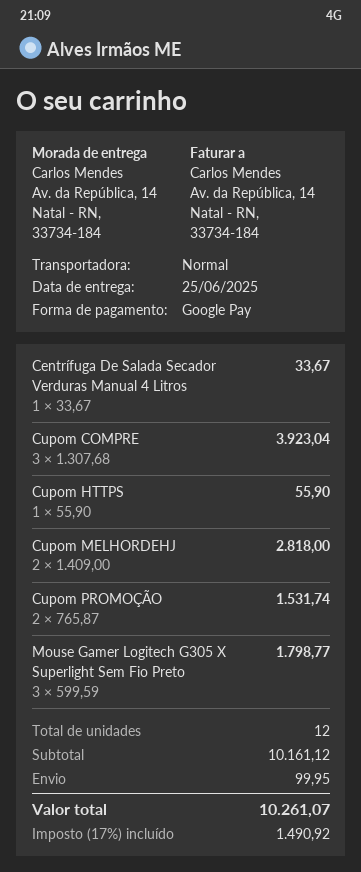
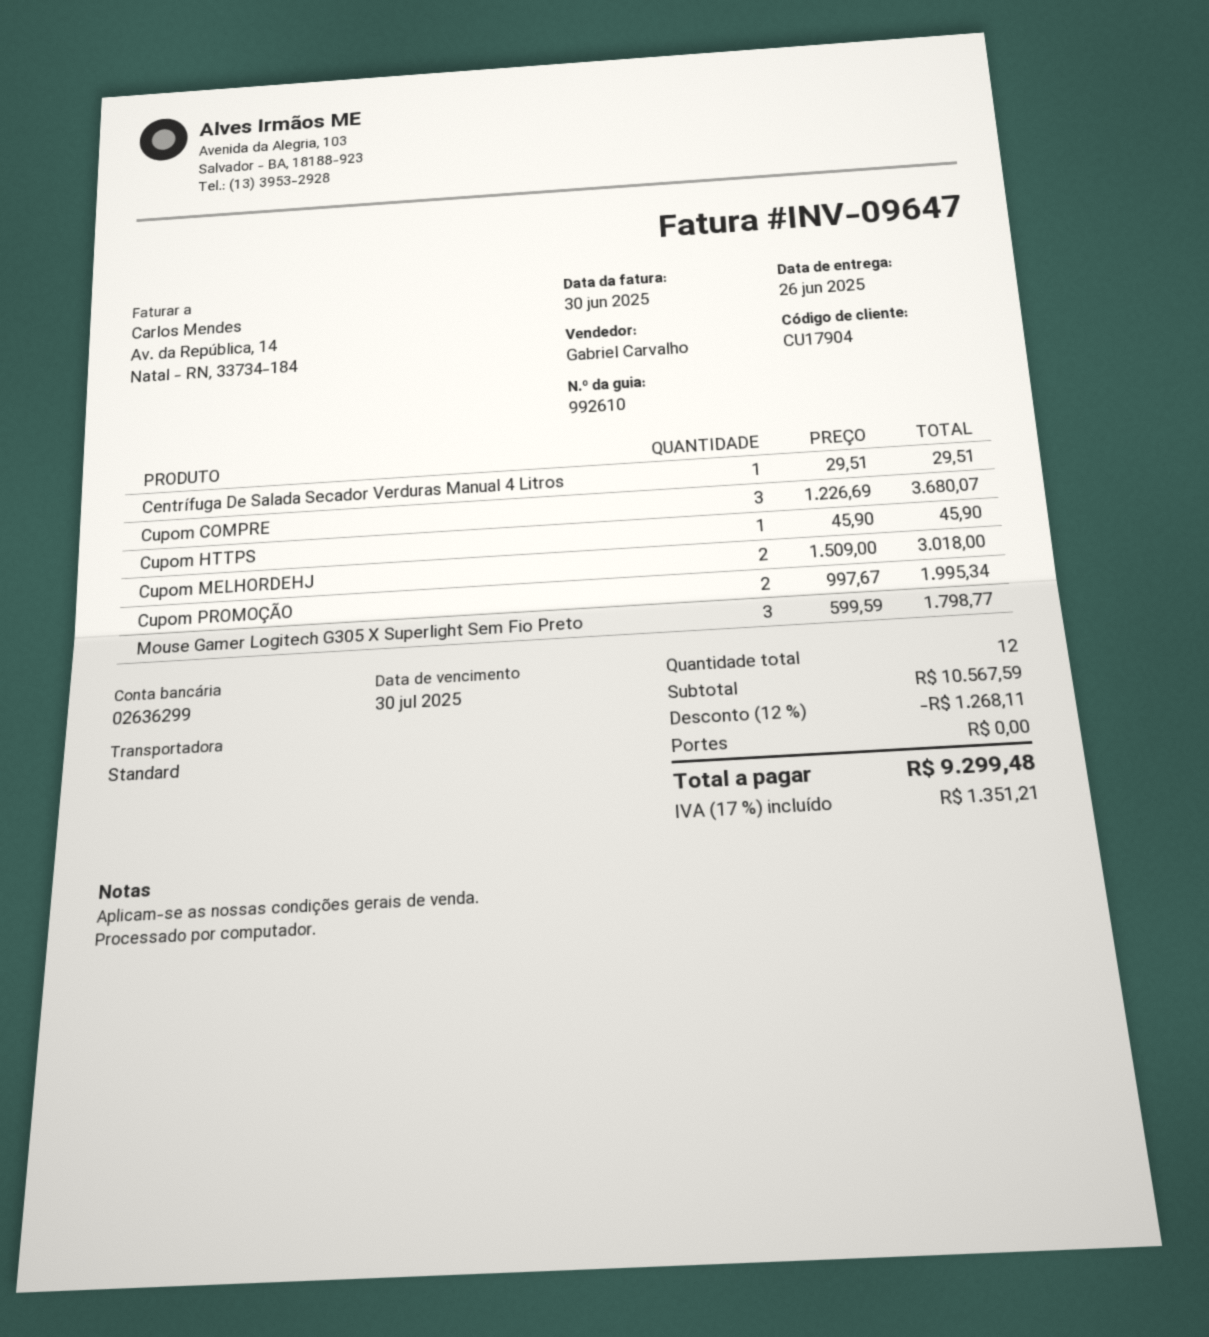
delivery date: 2025-06-25 -> 2025-06-26
Centrífuga De Salada Secador Verduras Manual 4 Litros: 1 x 33.67 = 33.67 -> 1 x 29.51 = 29.51
Cupom COMPRE: 3 x 1307.68 = 3923.04 -> 3 x 1226.69 = 3680.07
Cupom HTTPS: 1 x 55.90 = 55.90 -> 1 x 45.90 = 45.90
Cupom MELHORDEHJ: 2 x 1409.00 = 2818.00 -> 2 x 1509.00 = 3018.00
Cupom PROMOÇÃO: 2 x 765.87 = 1531.74 -> 2 x 997.67 = 1995.34
subtotal: 10161.12 -> 10567.59
discount: none -> 12% = 1268.11
shipping: 99.95 -> 0.00
tax: 17% = 1490.92 -> 17% = 1351.21
total: 10261.07 -> 9299.48

